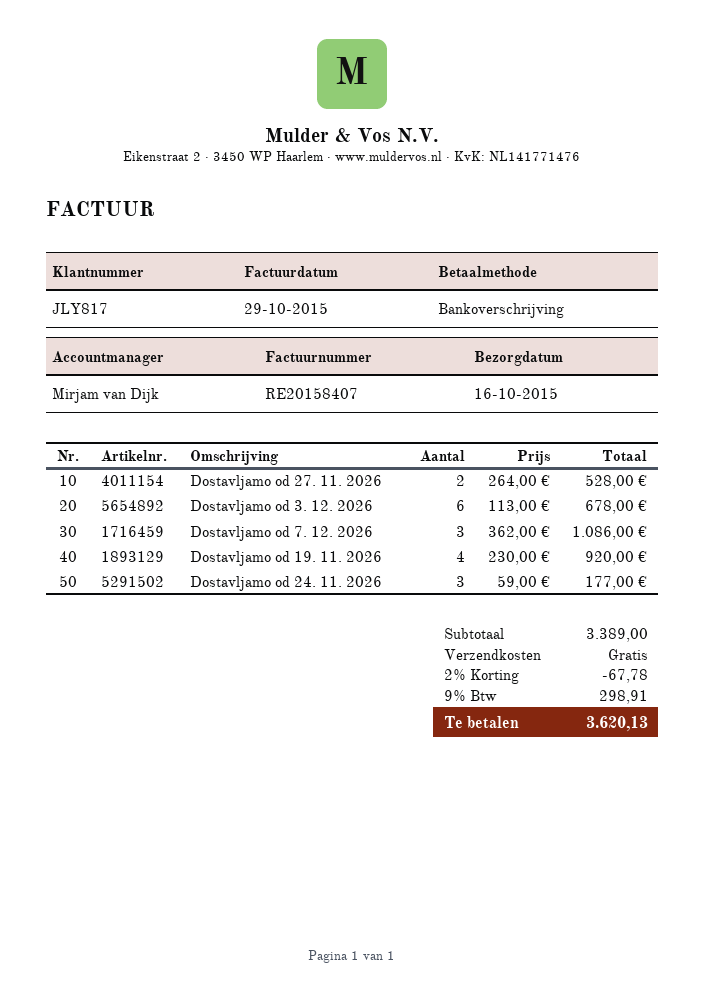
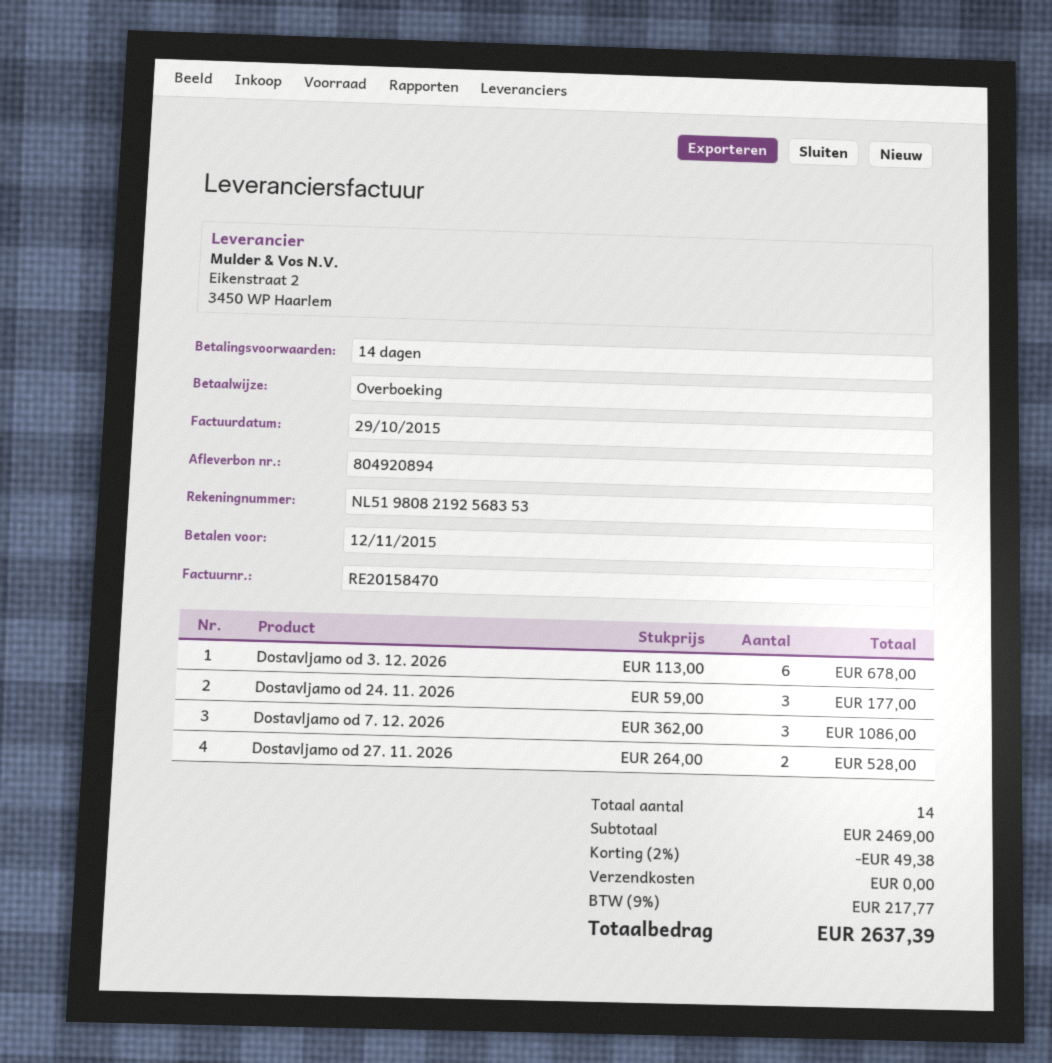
invoice number: RE20158407 -> RE20158470
Dostavljamo od 19. 11. 2026: 4 x 230.00 = 920.00 -> none
subtotal: 3389.00 -> 2469.00
discount: 2% = 67.78 -> 2% = 49.38
tax: 9% = 298.91 -> 9% = 217.77
total: 3620.13 -> 2637.39

